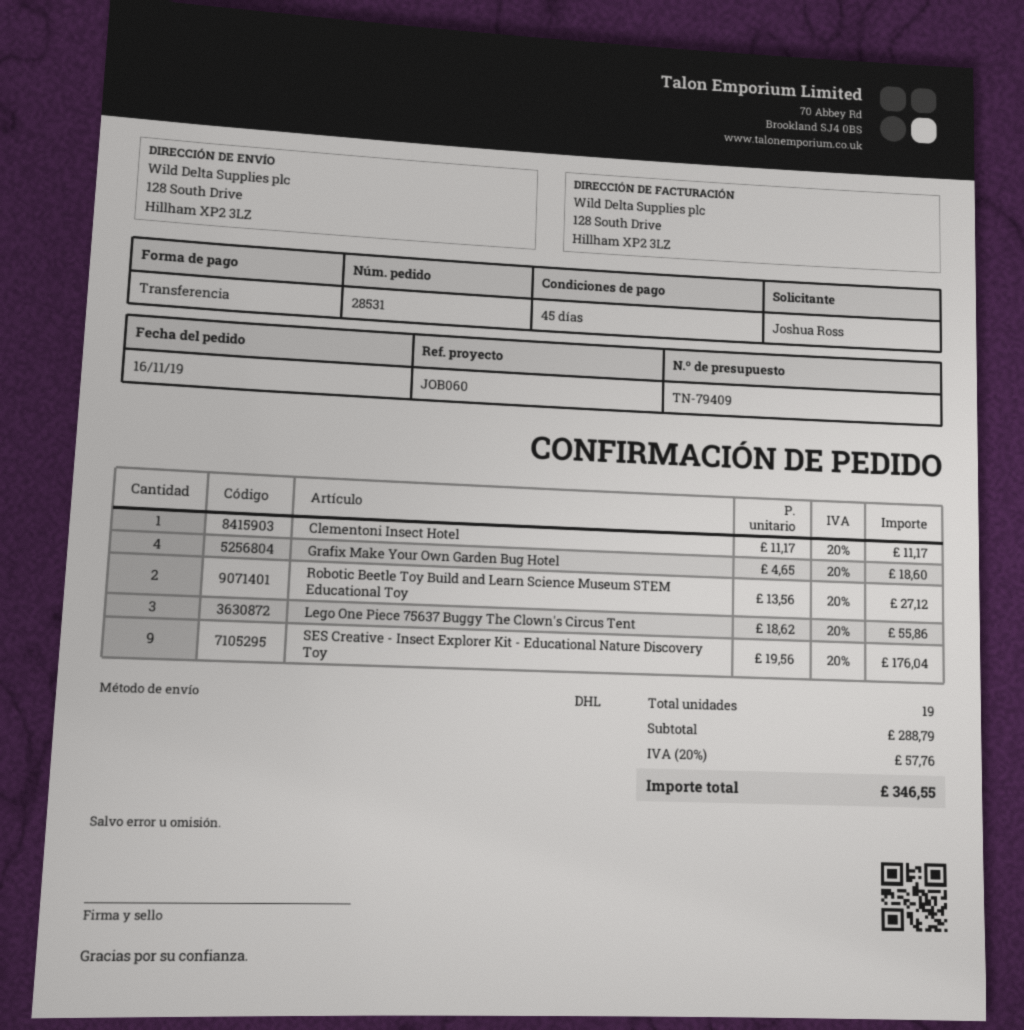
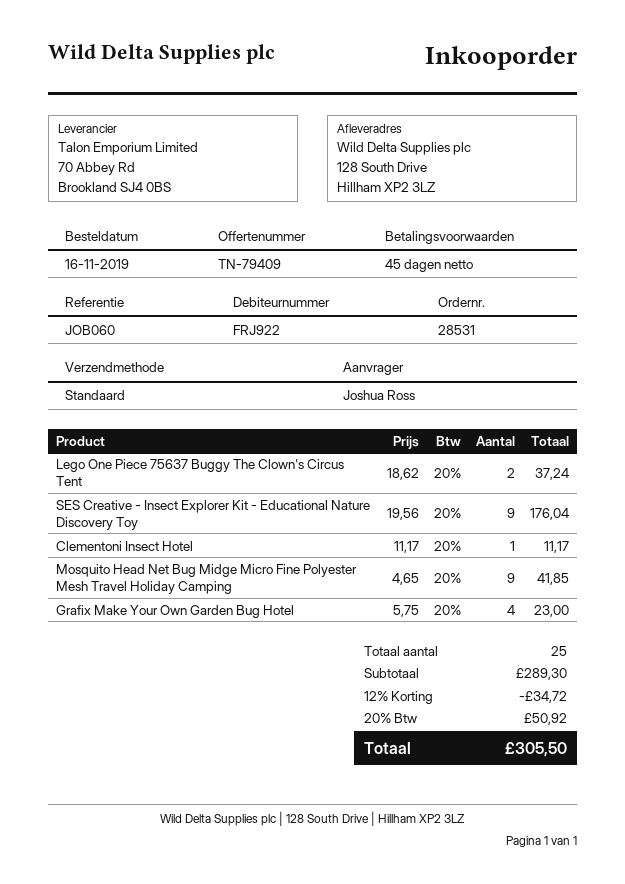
shipping method: DHL -> standard
Grafix Make Your Own Garden Bug Hotel: 4 x 4.65 = 18.60 -> 4 x 5.75 = 23.00
Robotic Beetle Toy Build and Learn Science Museum STEM Educational Toy: 2 x 13.56 = 27.12 -> none
Lego One Piece 75637 Buggy The Clown's Circus Tent: 3 x 18.62 = 55.86 -> 2 x 18.62 = 37.24
Mosquito Head Net Bug Midge Micro Fine Polyester Mesh Travel Holiday Camping: none -> 9 x 4.65 = 41.85
total quantity: 19 -> 25
subtotal: 288.79 -> 289.30
discount: none -> 12% = 34.72
tax: 20% = 57.76 -> 20% = 50.92
total: 346.55 -> 305.50

